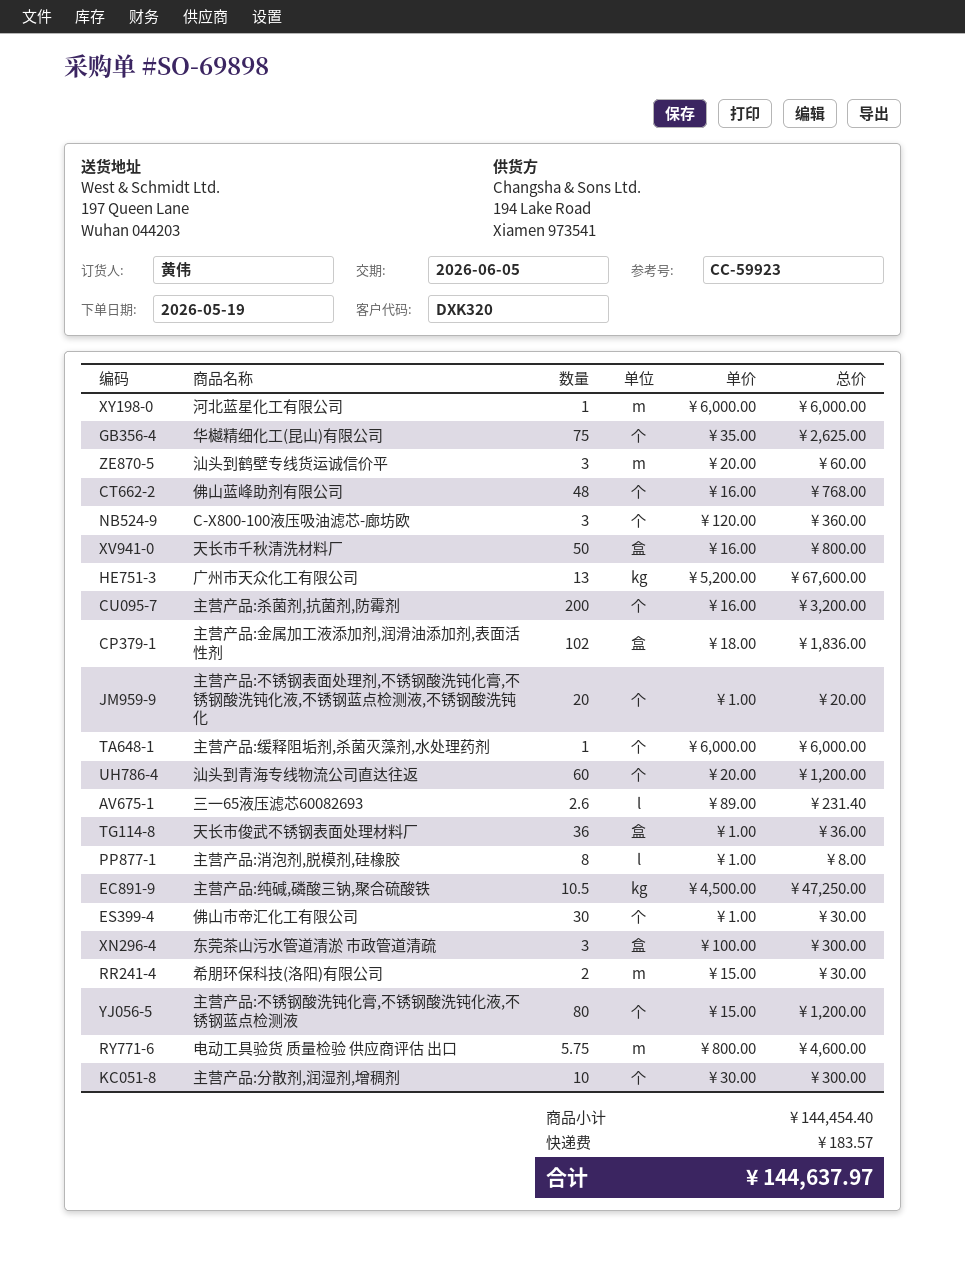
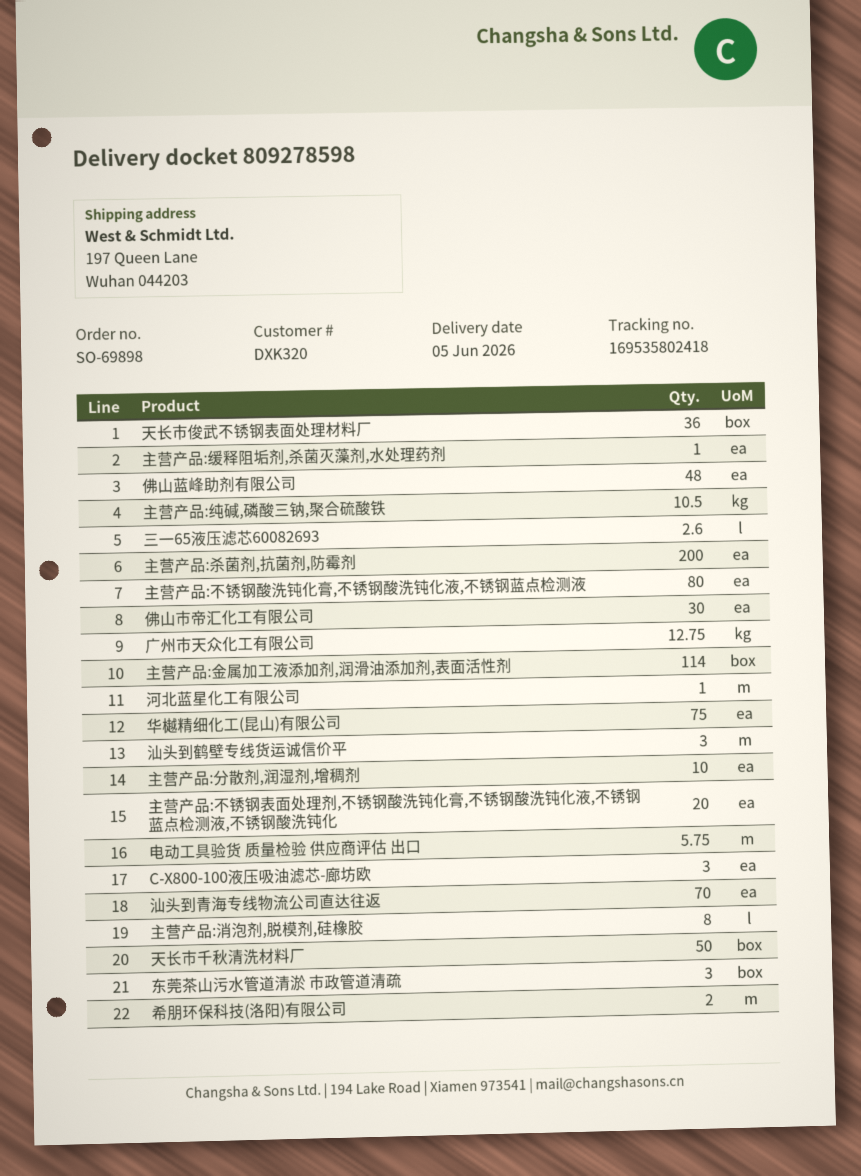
广州市天众化工有限公司: 13 -> 12.75
主营产品:金属加工液添加剂,润滑油添加剂,表面活性剂: 102 -> 114
汕头到青海专线物流公司直达往返: 60 -> 70

